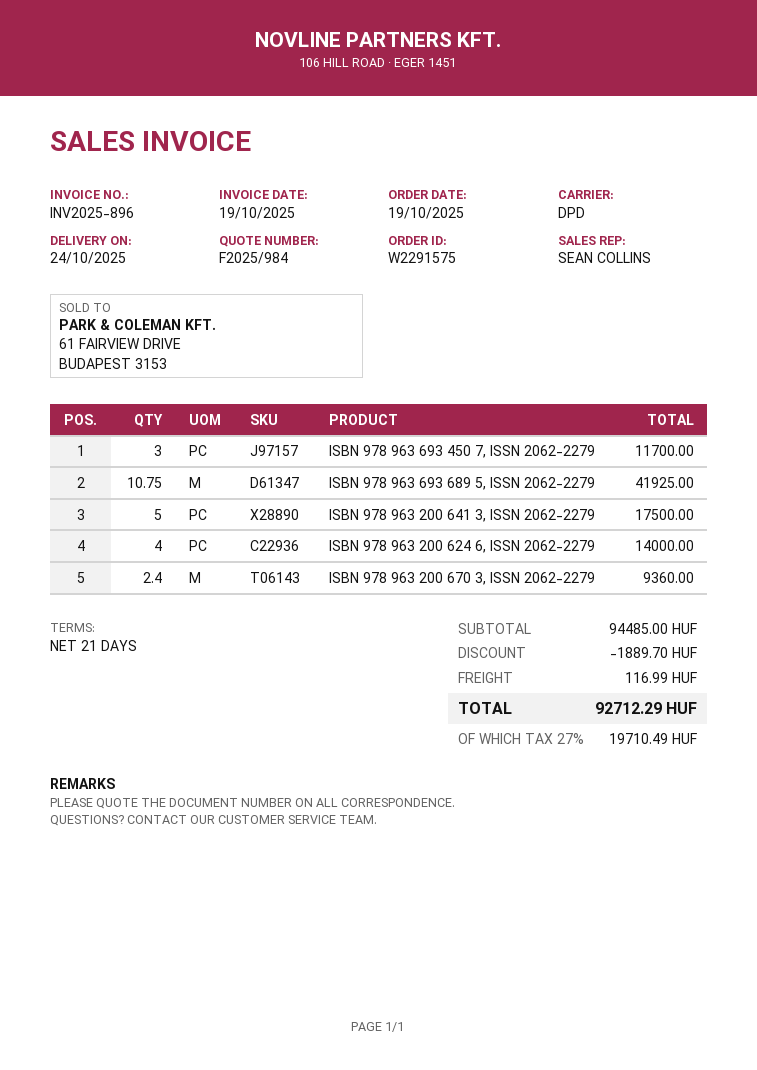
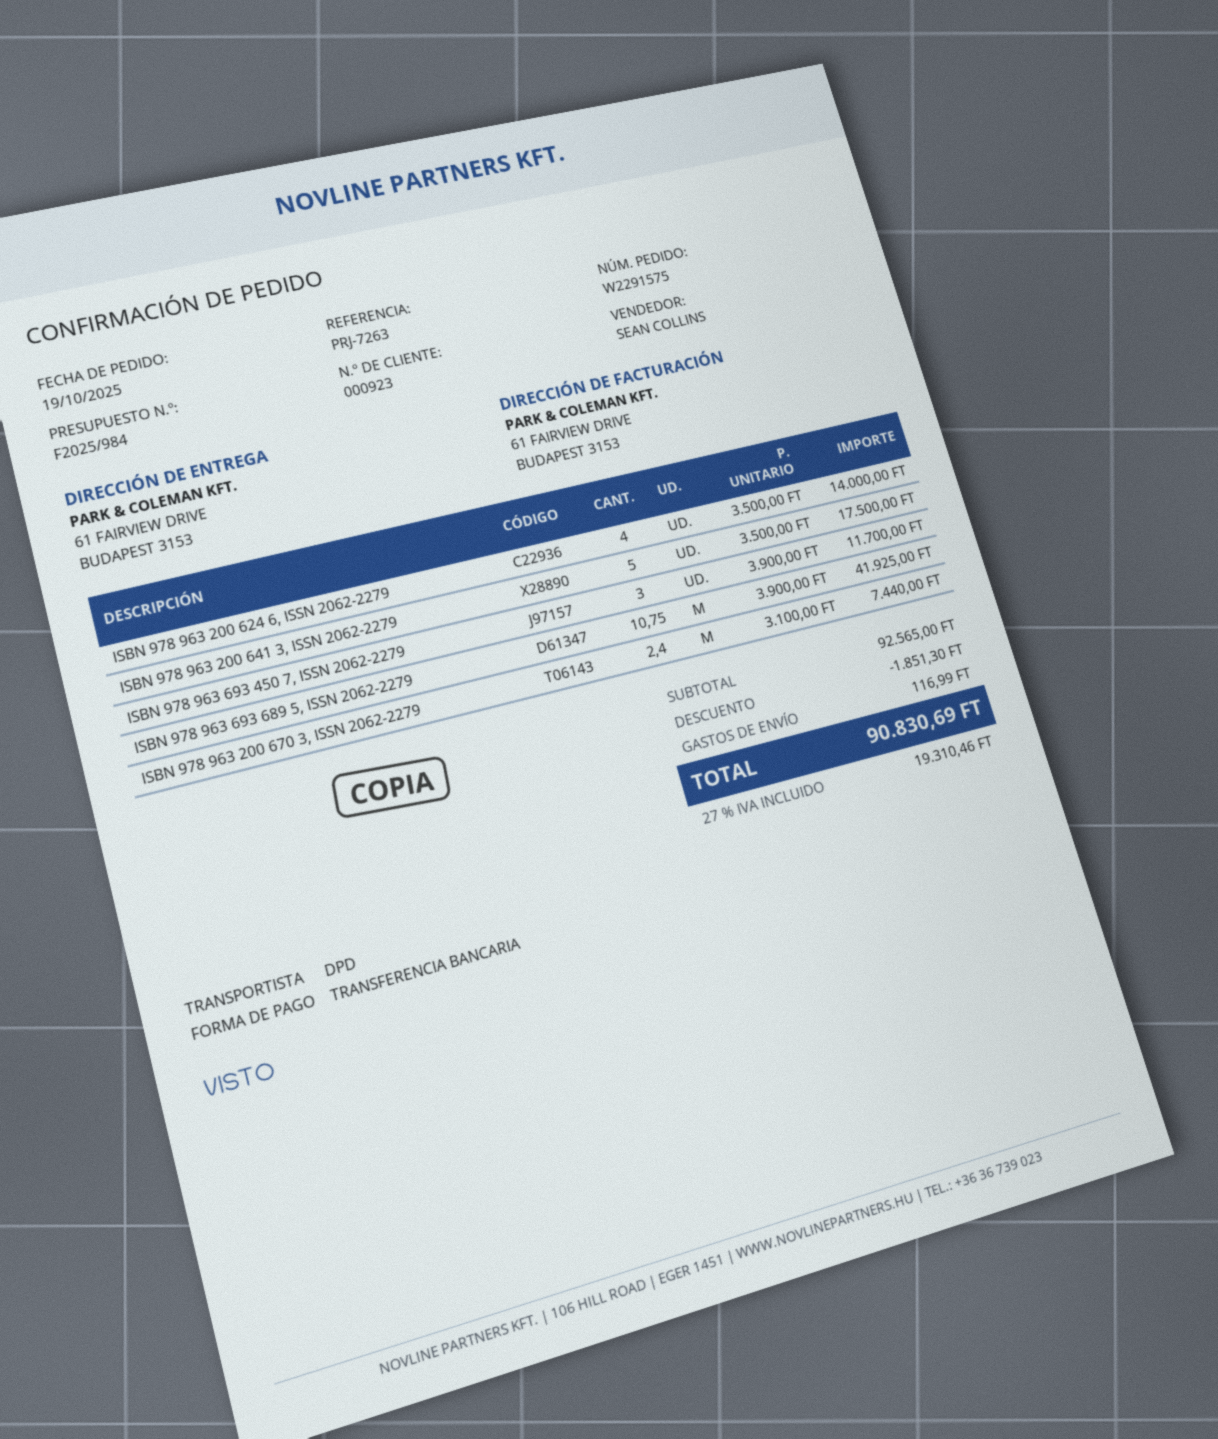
ISBN 978 963 200 670 3, ISSN 2062-2279: 2.4 for 9360.00 -> 2.4 for 7440.00
subtotal: 94485.00 -> 92565.00
discount: 1889.70 -> 1851.30
tax: 27% = 19710.49 -> 27% = 19310.46
total: 92712.29 -> 90830.69

